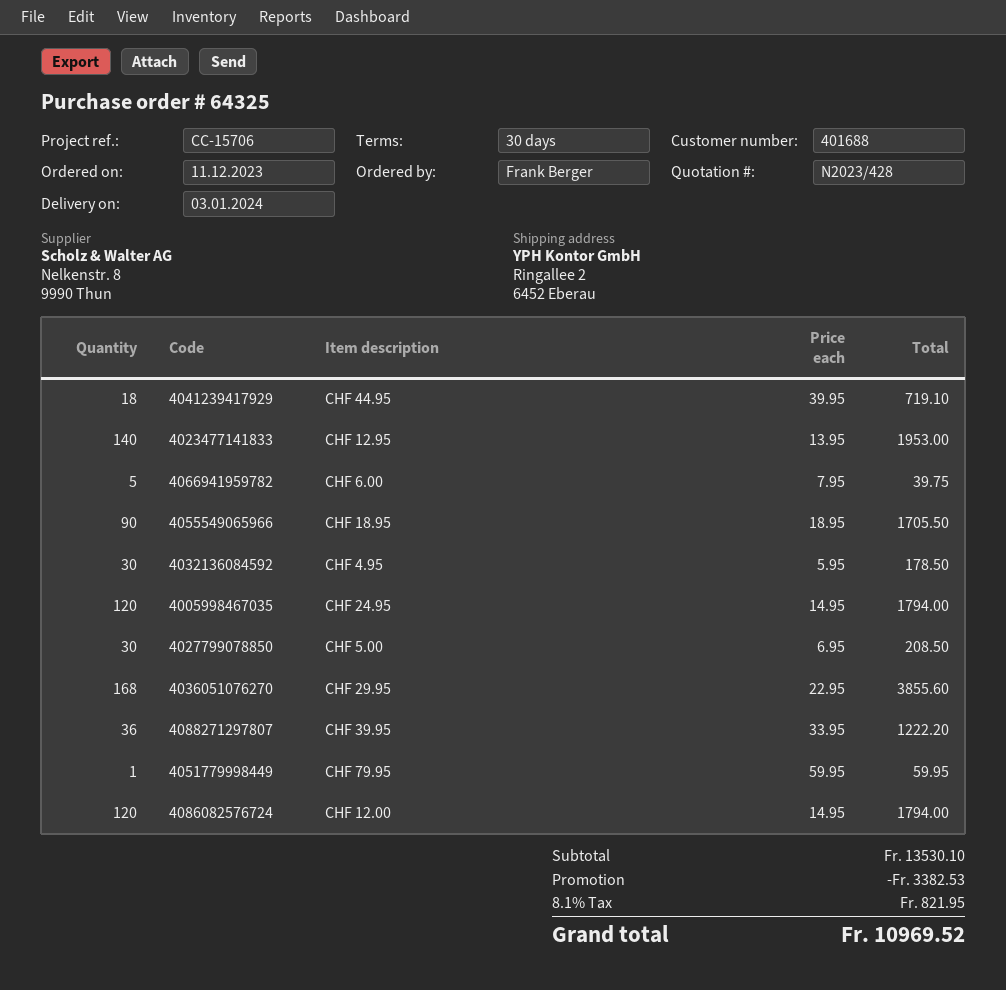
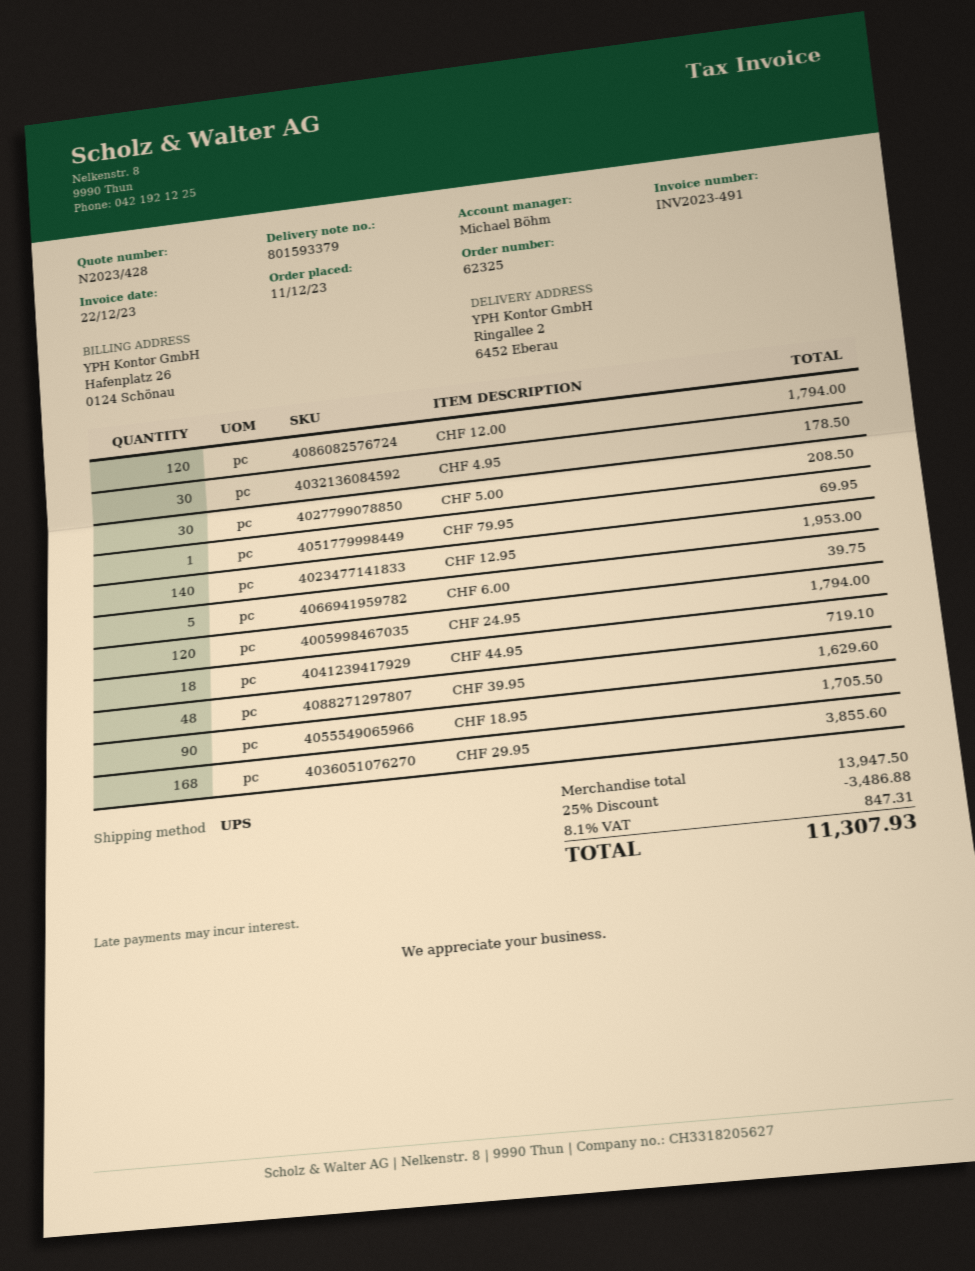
order number: 64325 -> 62325
CHF 39.95: 36 for 1222.20 -> 48 for 1629.60
CHF 79.95: 1 for 59.95 -> 1 for 69.95
subtotal: 13530.10 -> 13947.50
discount: 3382.53 -> 3486.88
tax: 8.1% = 821.95 -> 8.1% = 847.31
total: 10969.52 -> 11307.93

